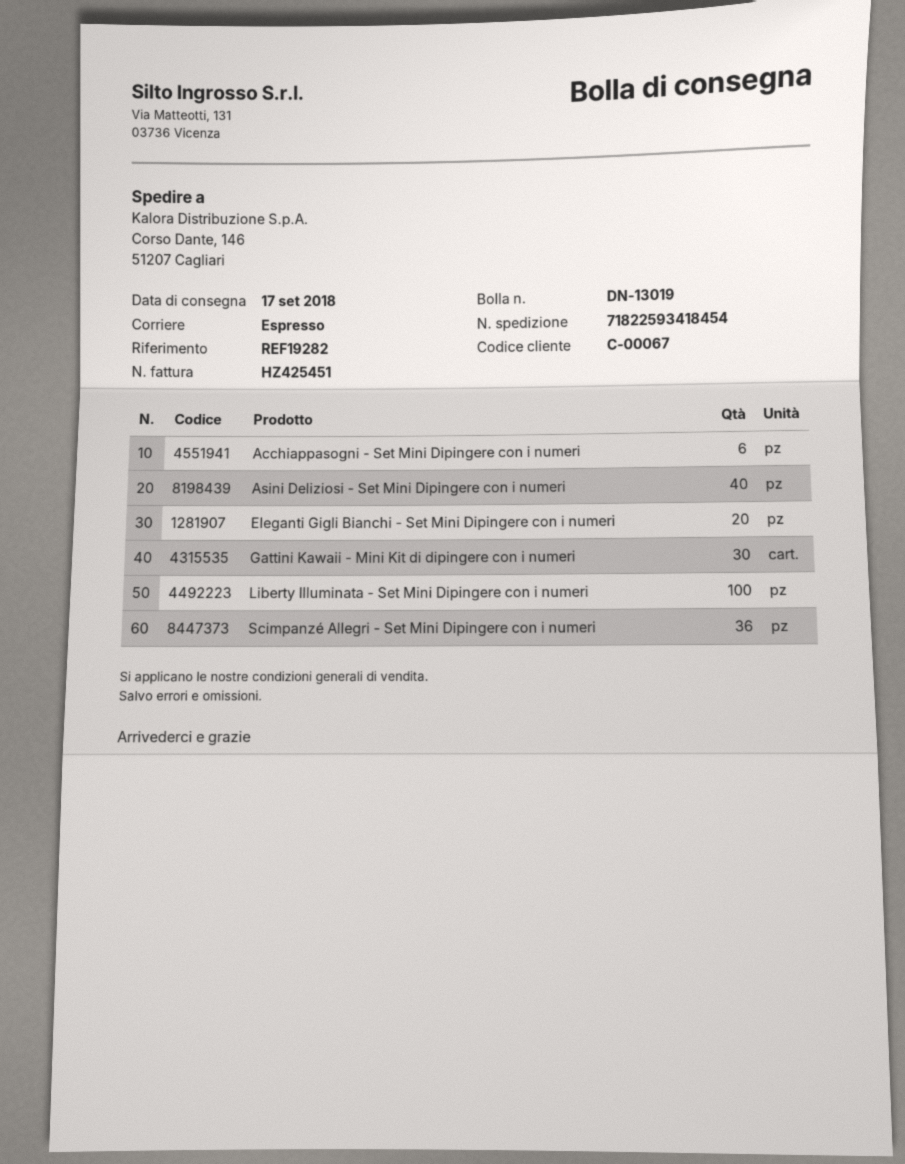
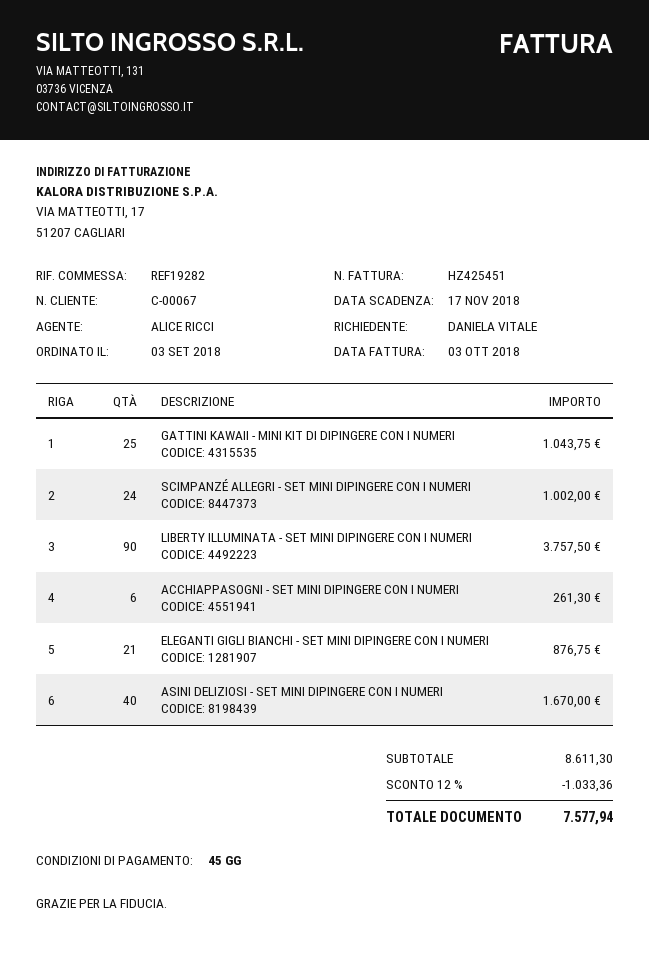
Eleganti Gigli Bianchi - Set Mini Dipingere con i numeri: 20 -> 21
Gattini Kawaii - Mini Kit di dipingere con i numeri: 30 -> 25
Liberty Illuminata - Set Mini Dipingere con i numeri: 100 -> 90
Scimpanzé Allegri - Set Mini Dipingere con i numeri: 36 -> 24

